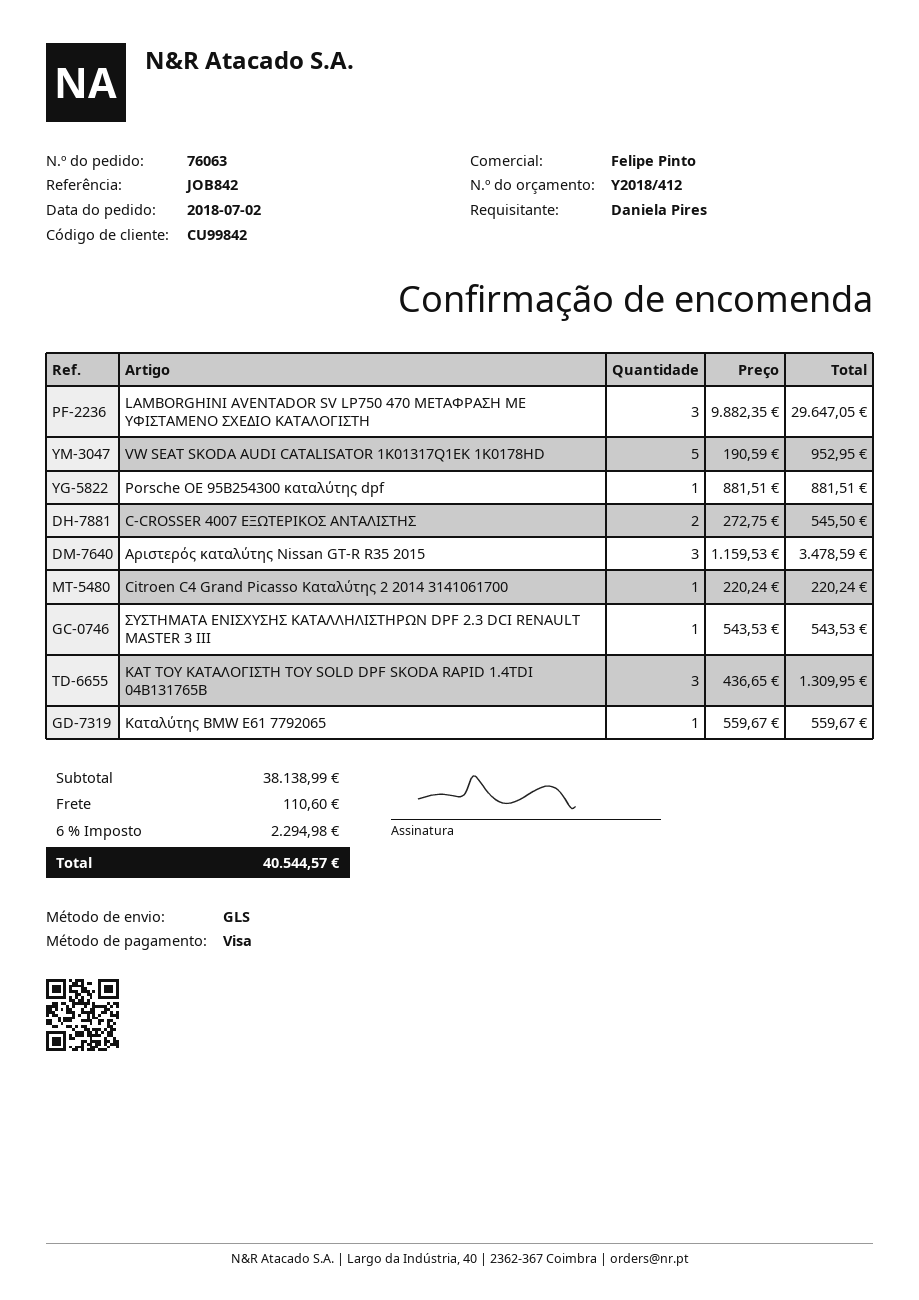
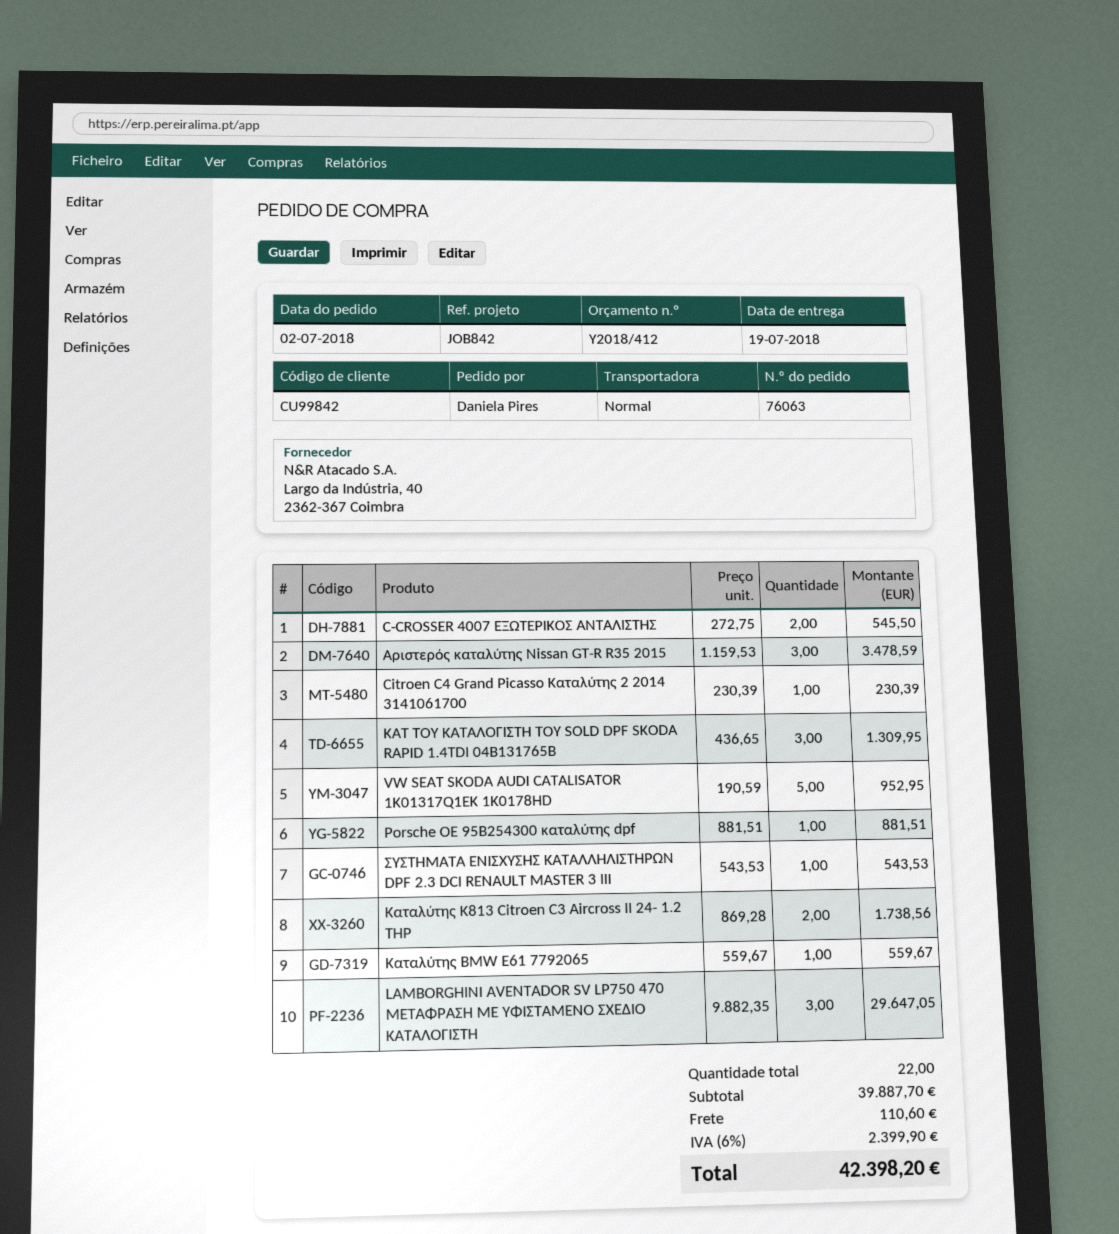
shipping method: GLS -> standard
Citroen C4 Grand Picasso Καταλύτης 2 2014 3141061700: 1 x 220.24 = 220.24 -> 1 x 230.39 = 230.39
Καταλύτης K813 Citroen C3 Aircross II 24- 1.2 THP: none -> 2 x 869.28 = 1738.56
subtotal: 38138.99 -> 39887.70
tax: 6% = 2294.98 -> 6% = 2399.90
total: 40544.57 -> 42398.20

